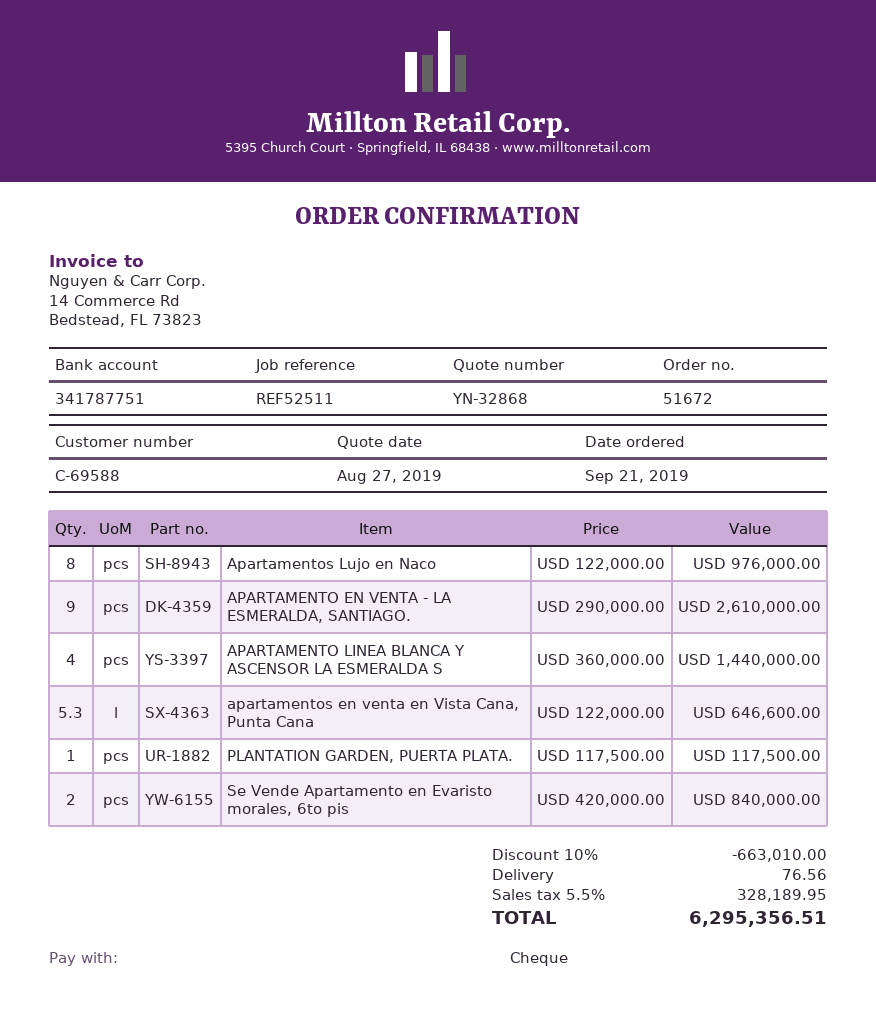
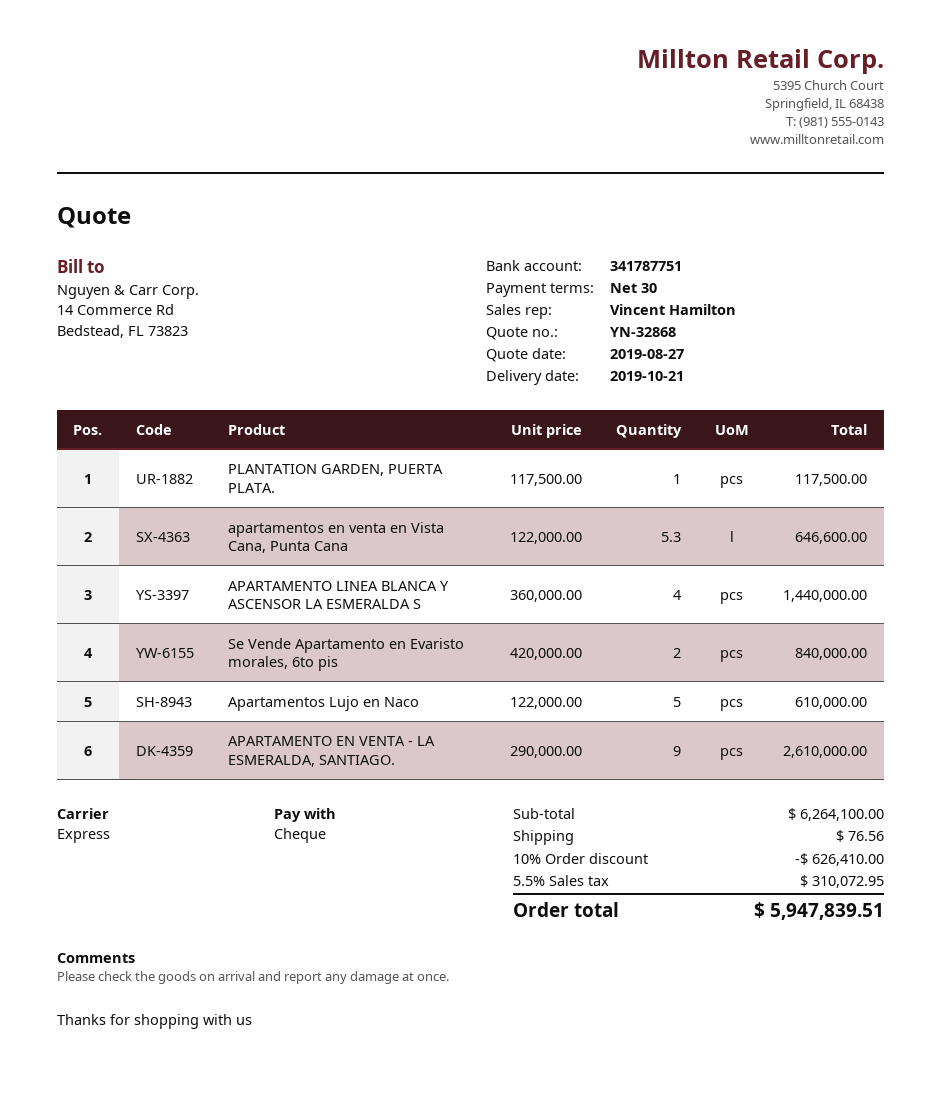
Apartamentos Lujo en Naco: 8 x 122000.00 = 976000.00 -> 5 x 122000.00 = 610000.00
discount: 10% = 663010.00 -> 10% = 626410.00
tax: 5.5% = 328189.95 -> 5.5% = 310072.95
total: 6295356.51 -> 5947839.51

